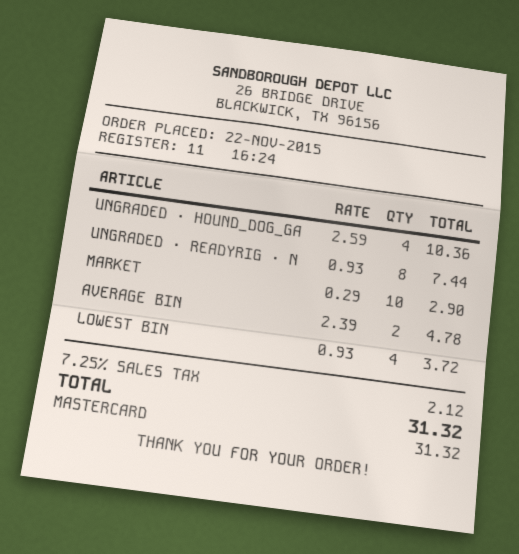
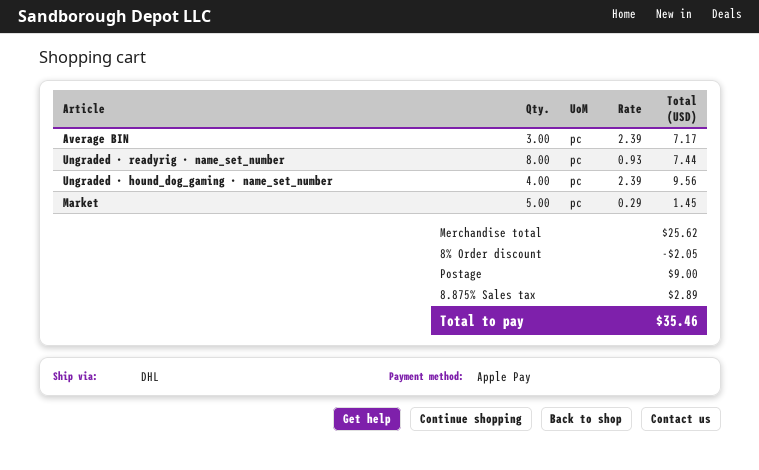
payment method: Mastercard -> Apple Pay
UNGRADED · HOUND_DOG_GA: 4 x 2.59 = 10.36 -> 4 x 2.39 = 9.56
MARKET: 10 x 0.29 = 2.90 -> 5 x 0.29 = 1.45
AVERAGE BIN: 2 x 2.39 = 4.78 -> 3 x 2.39 = 7.17
LOWEST BIN: 4 x 0.93 = 3.72 -> none
discount: none -> 8% = 2.05
shipping: none -> 9.00
tax: 7.25% = 2.12 -> 8.875% = 2.89
total: 31.32 -> 35.46

